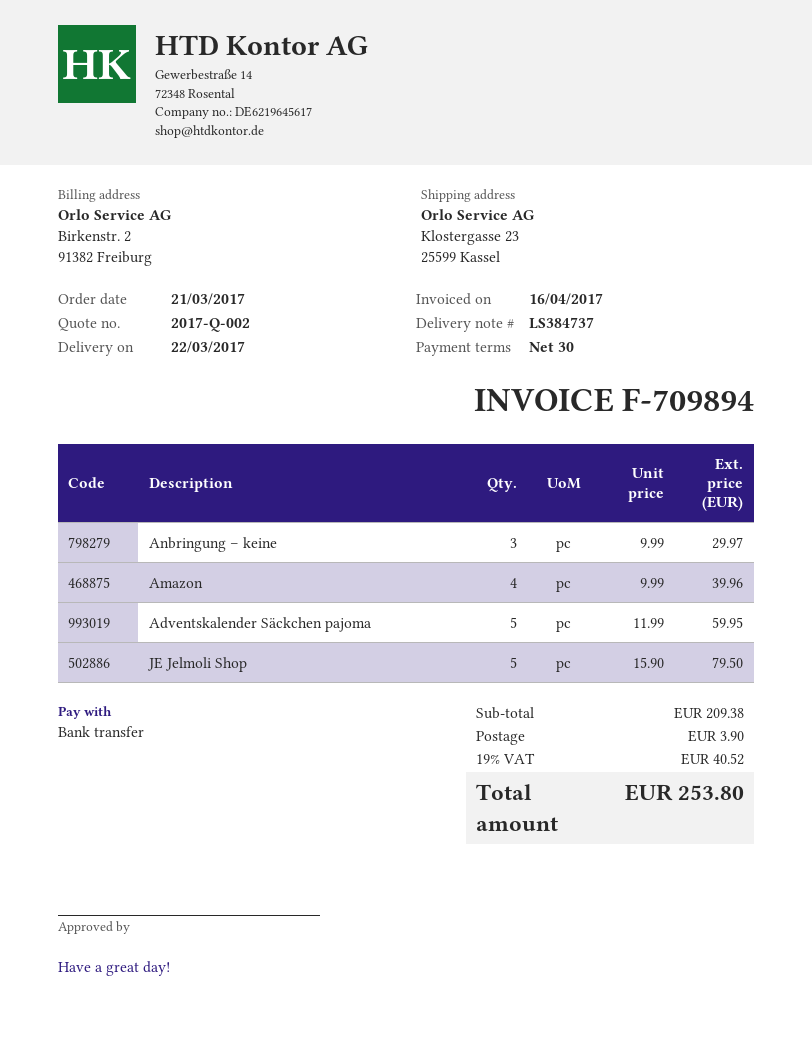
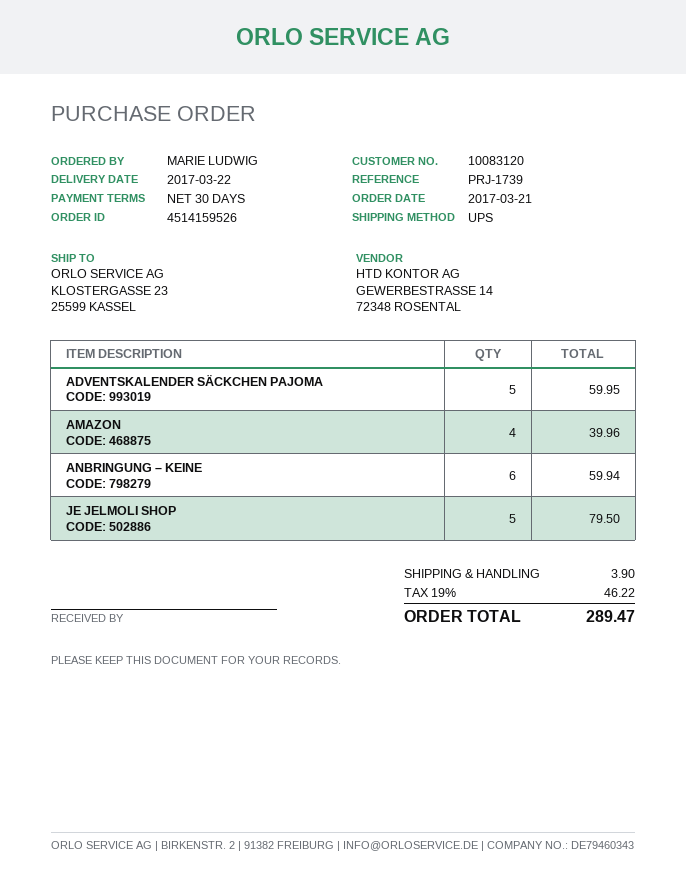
Anbringung – keine: 3 for 29.97 -> 6 for 59.94
tax: 19% = 40.52 -> 19% = 46.22
total: 253.80 -> 289.47

